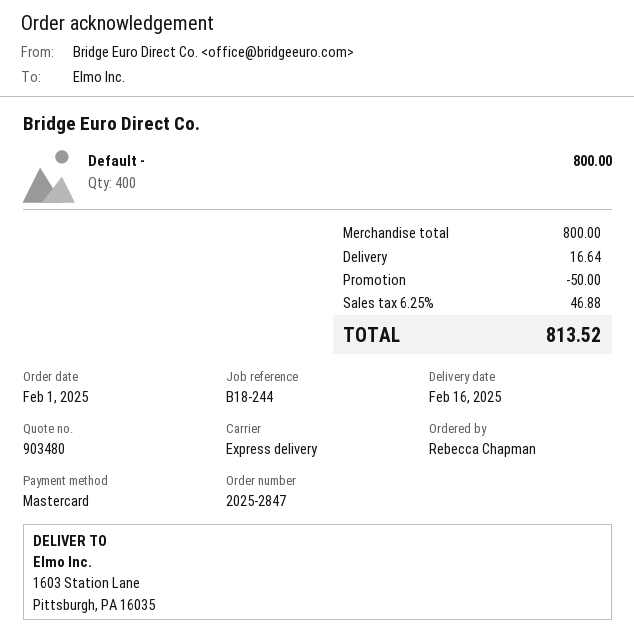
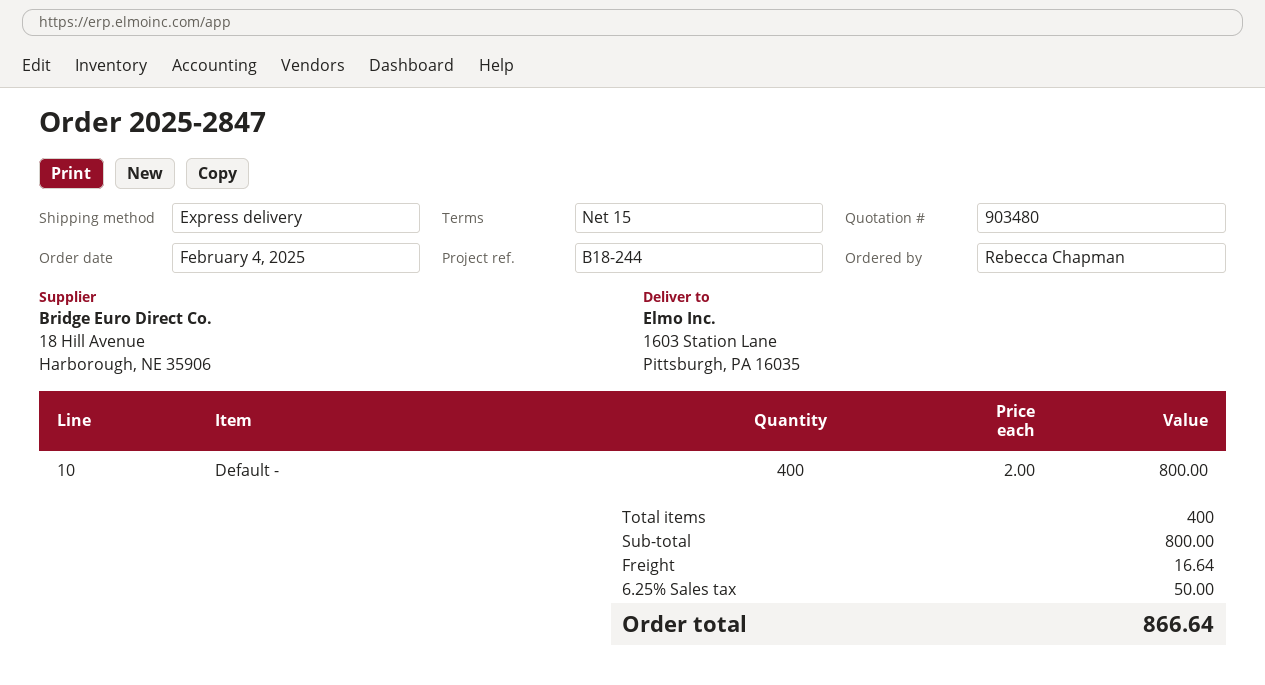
order date: 2025-02-01 -> 2025-02-04
discount: 50.00 -> none
tax: 6.25% = 46.88 -> 6.25% = 50.00
total: 813.52 -> 866.64

